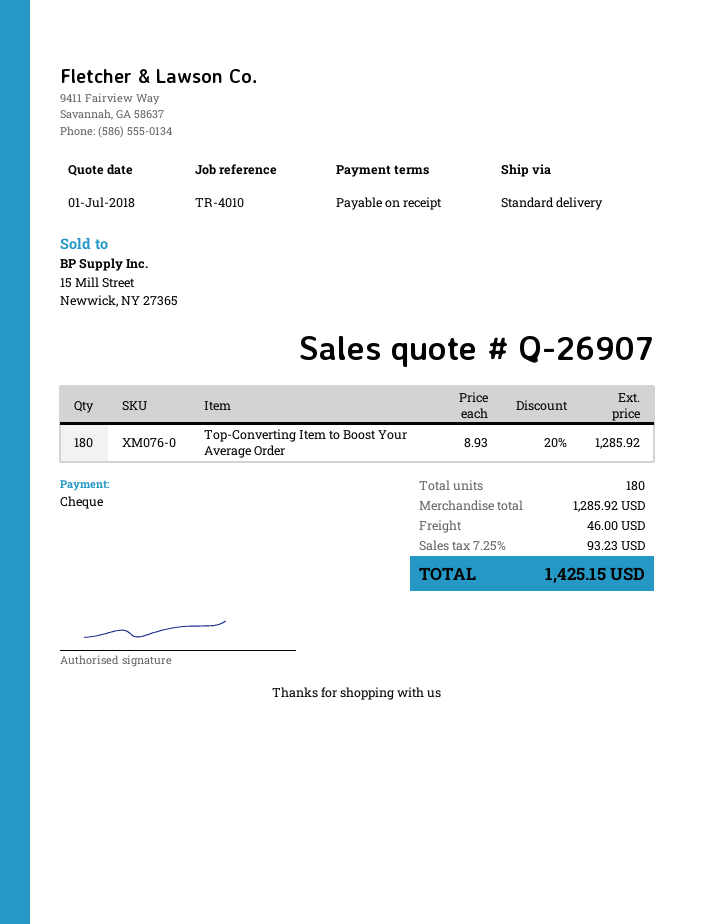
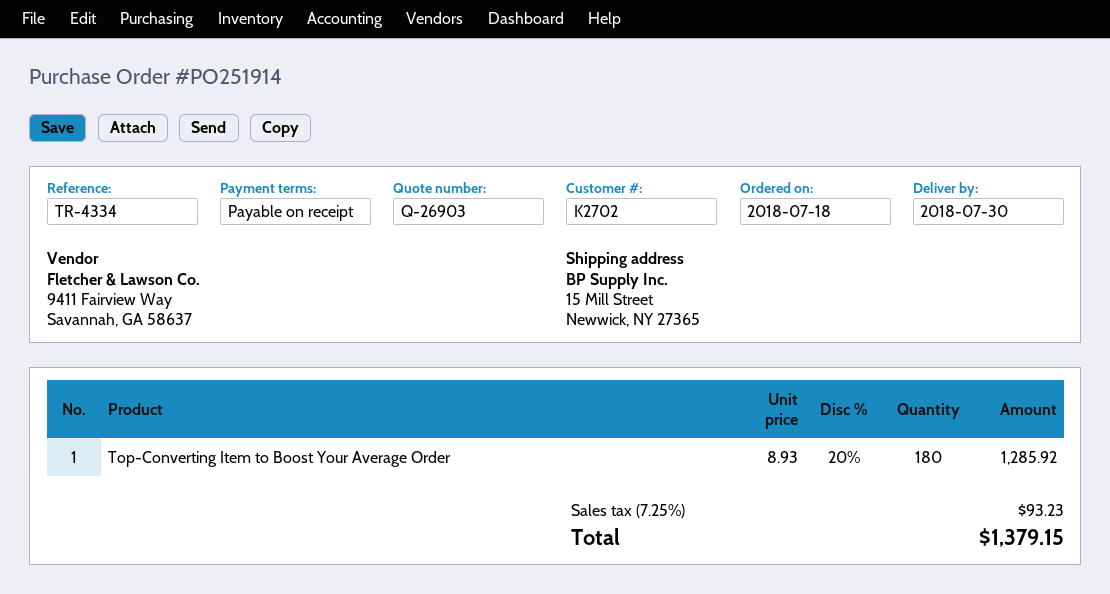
quote number: Q-26907 -> Q-26903
reference: TR-4010 -> TR-4334
shipping: 46.00 -> none
total: 1425.15 -> 1379.15

